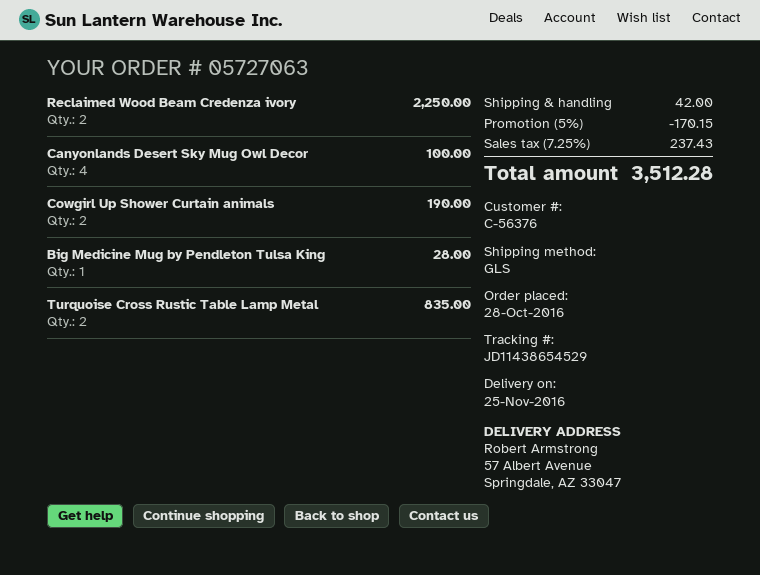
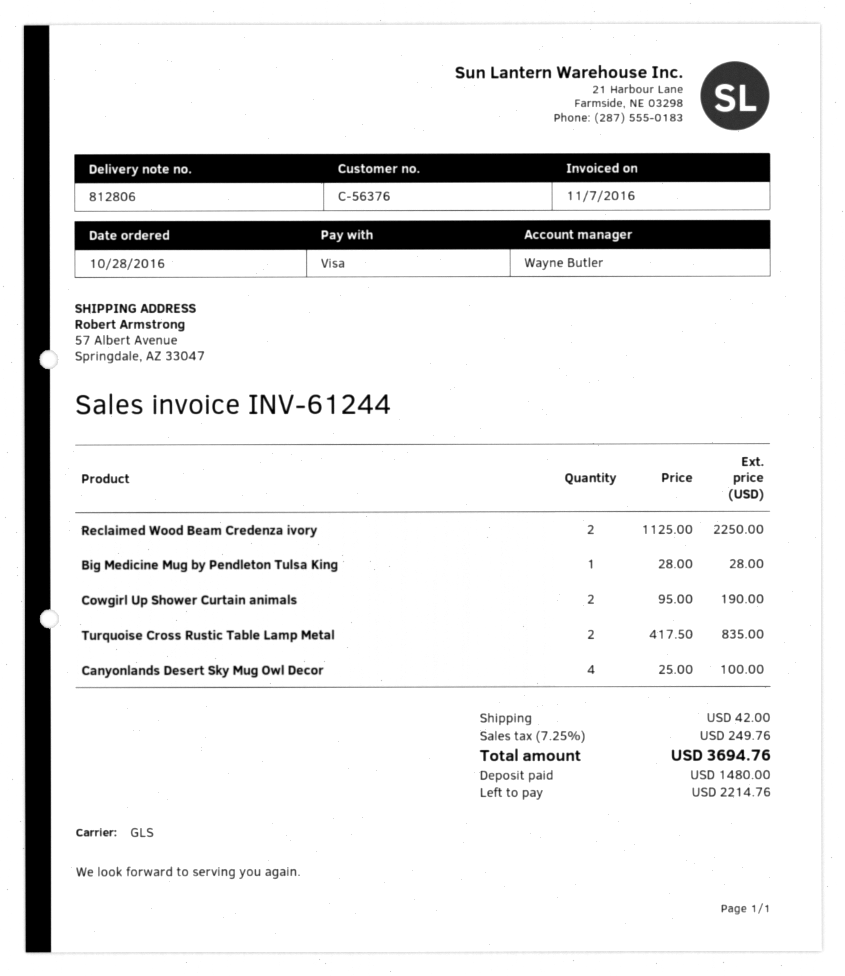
discount: 5% = 170.15 -> none
tax: 7.25% = 237.43 -> 7.25% = 249.76
total: 3512.28 -> 3694.76

